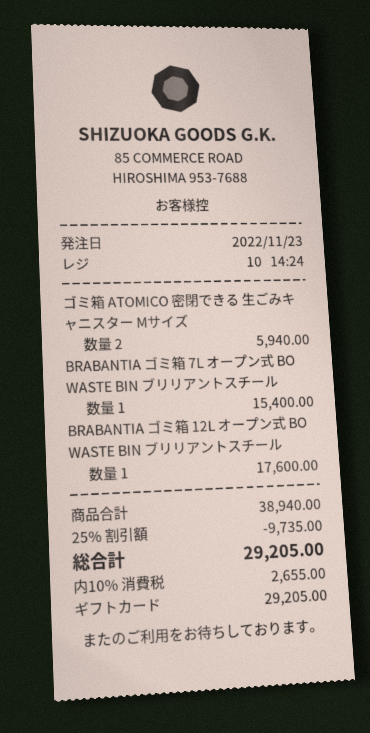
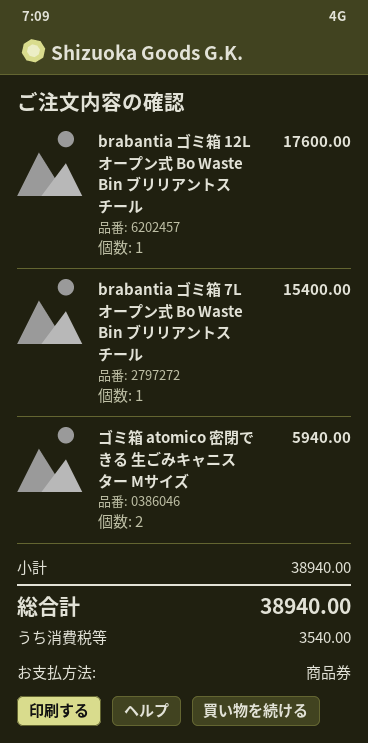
discount: 25% = 9735.00 -> none
tax: 2655.00 -> 3540.00
total: 29205.00 -> 38940.00

